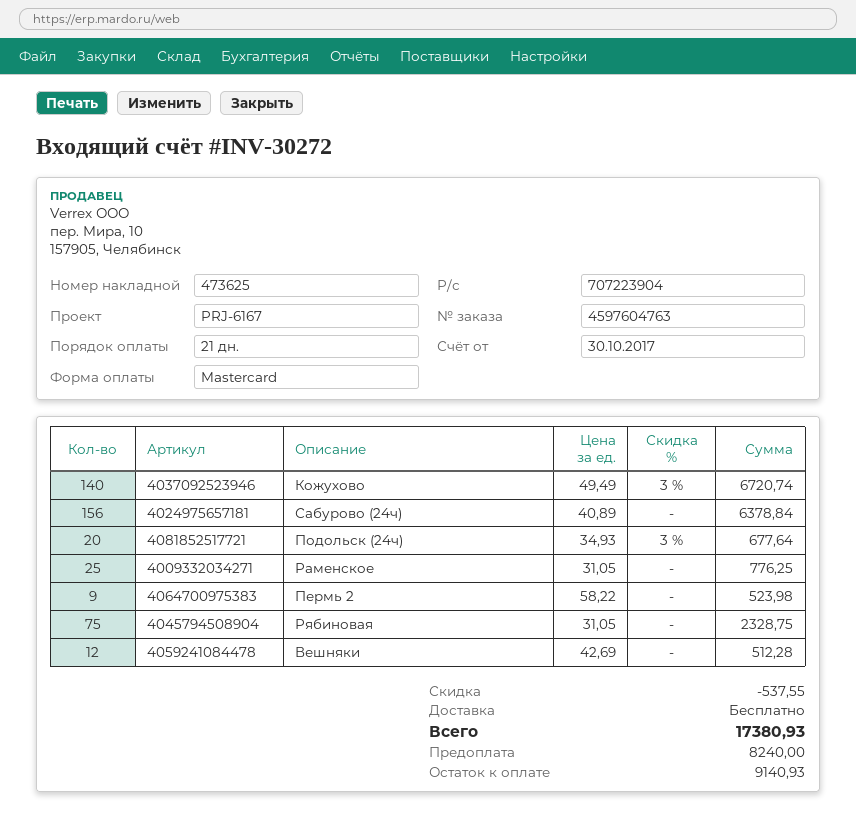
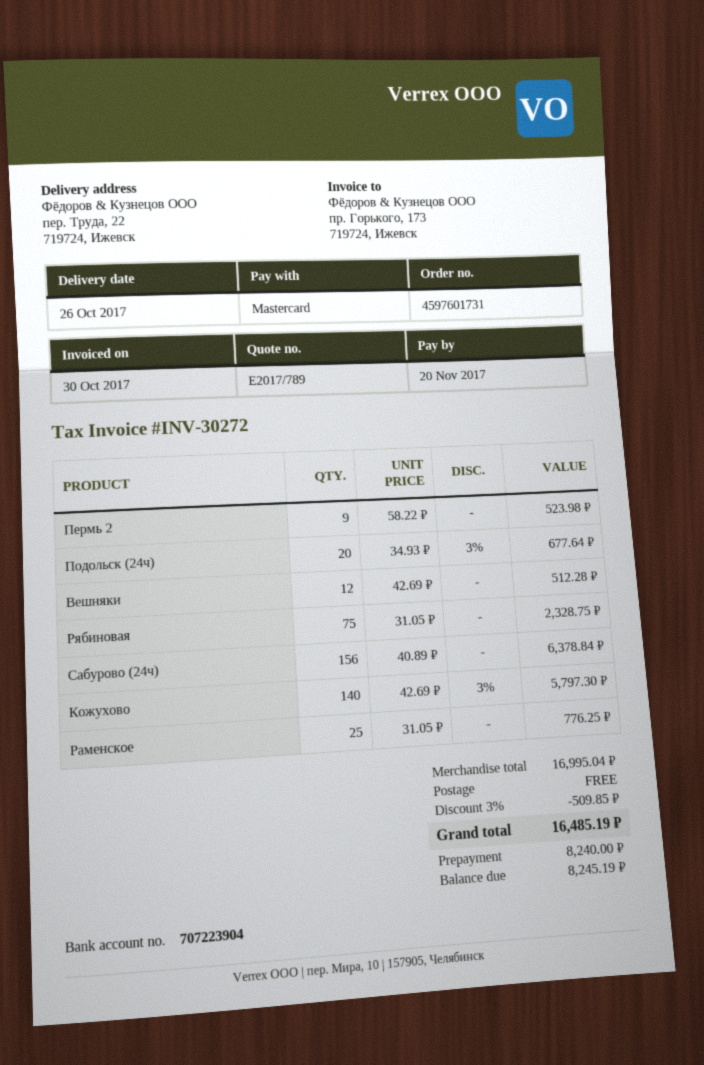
order number: 4597604763 -> 4597601731
Кожухово: 140 x 49.49 - 3% = 6720.74 -> 140 x 42.69 - 3% = 5797.30
discount: 537.55 -> 509.85
total: 17380.93 -> 16485.19
balance: 9140.93 -> 8245.19

